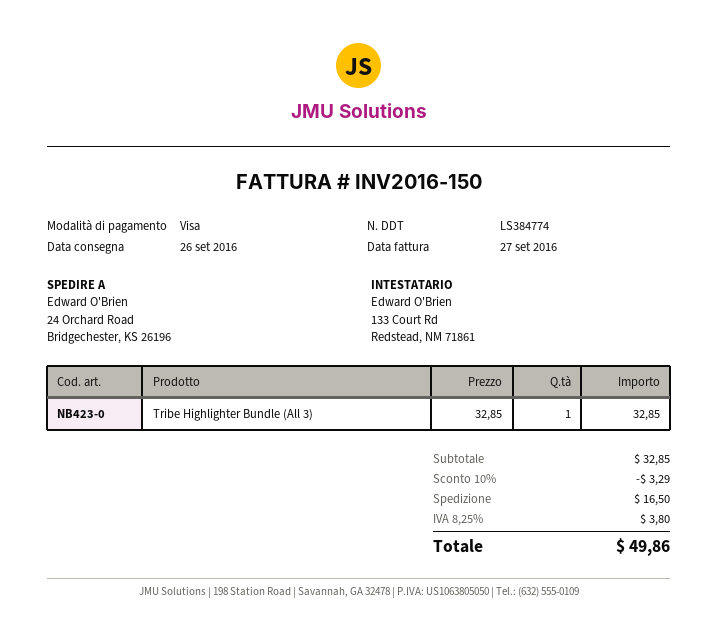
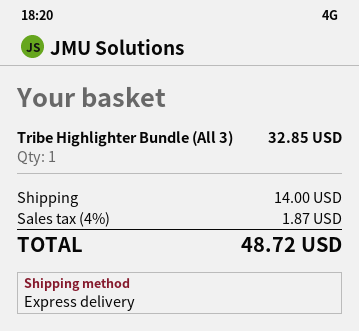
discount: 10% = 3.29 -> none
shipping: 16.50 -> 14.00
tax: 8.25% = 3.80 -> 4% = 1.87
total: 49.86 -> 48.72

